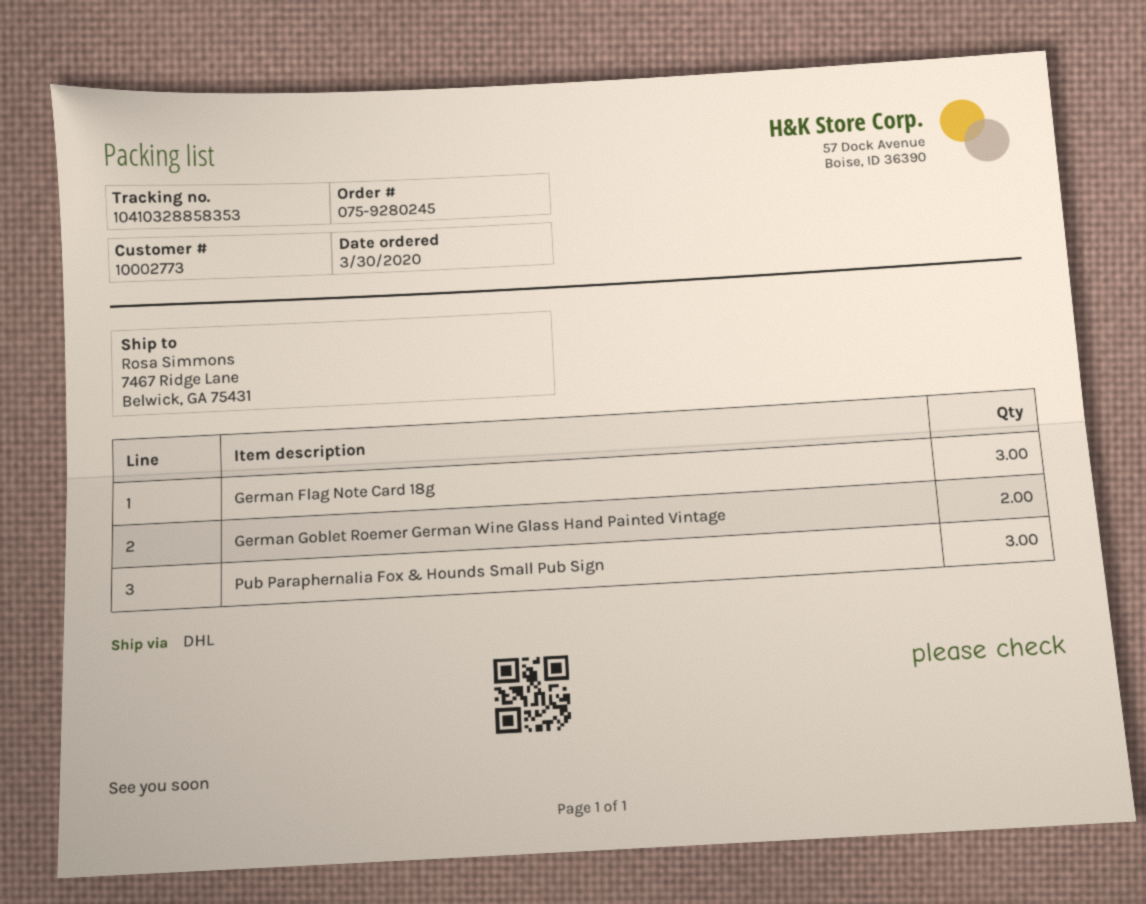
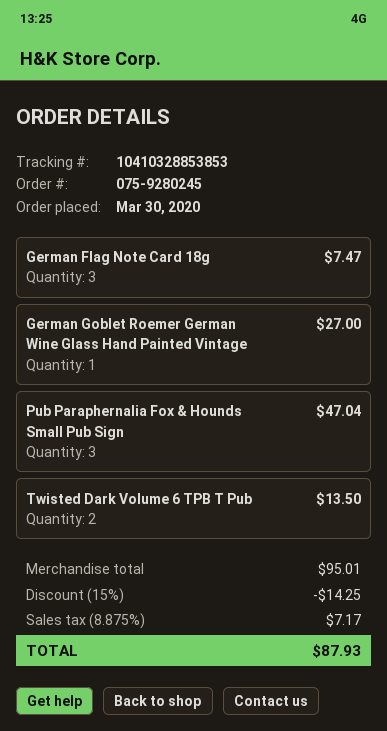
tracking number: 10410328858353 -> 10410328853853
German Goblet Roemer German Wine Glass Hand Painted Vintage: 2 -> 1
Twisted Dark Volume 6 TPB T Pub: none -> 2

